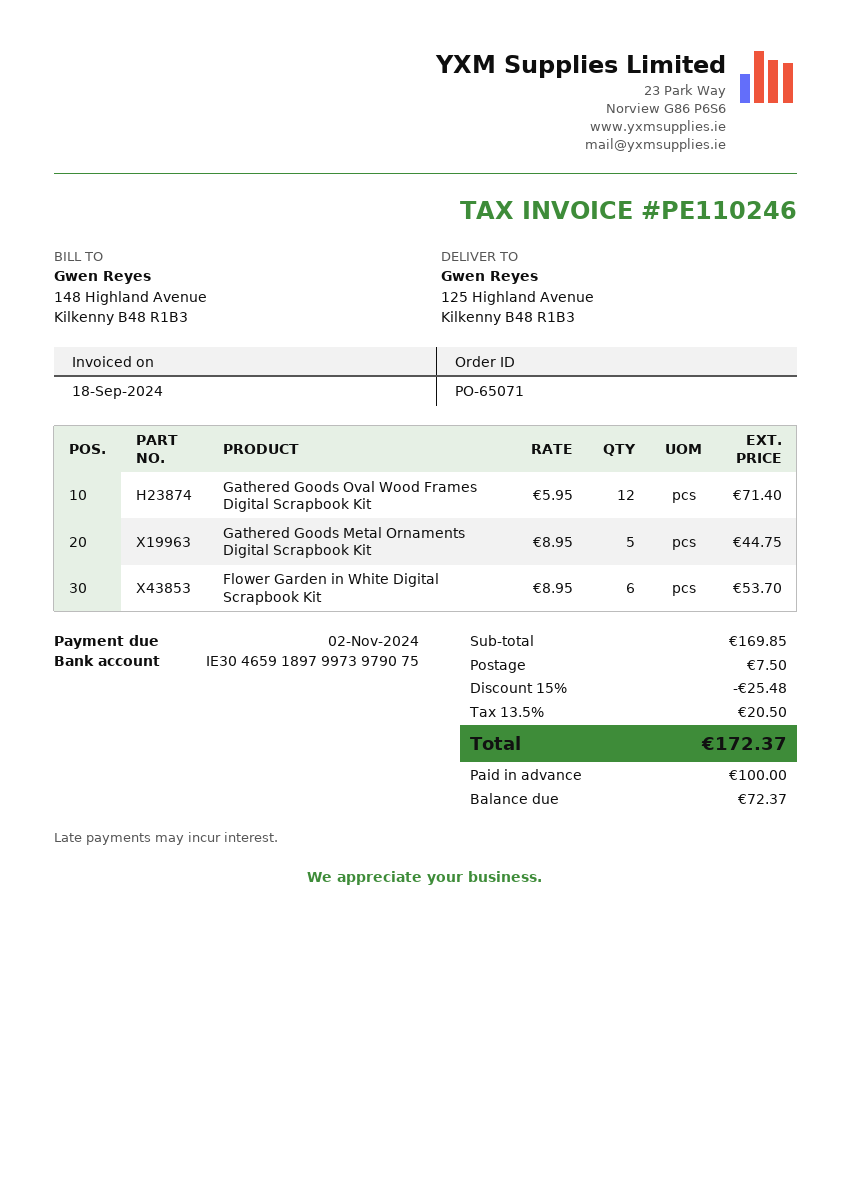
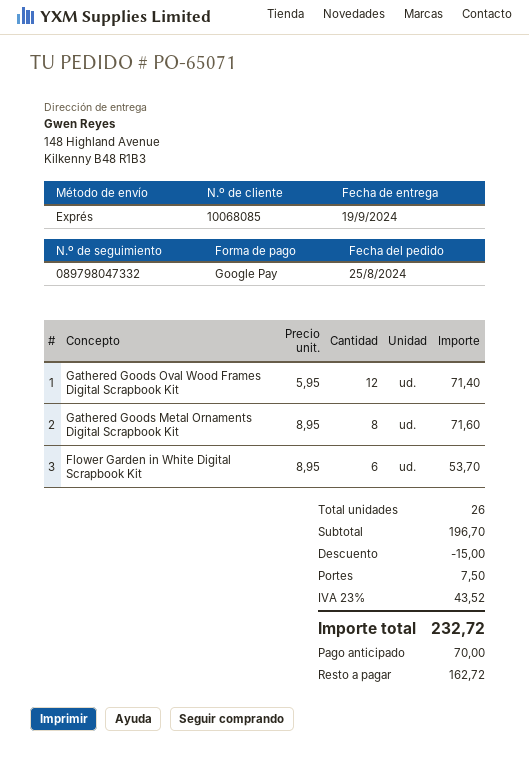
ship to: 125 Highland Avenue, Kilkenny B48 R1B3 -> 148 Highland Avenue, Kilkenny B48 R1B3
Gathered Goods Metal Ornaments Digital Scrapbook Kit: 5 x 8.95 = 44.75 -> 8 x 8.95 = 71.60
subtotal: 169.85 -> 196.70
discount: 25.48 -> 15.00
tax: 13.5% = 20.50 -> 23% = 43.52
total: 172.37 -> 232.72
deposit: 100.00 -> 70.00
balance: 72.37 -> 162.72

